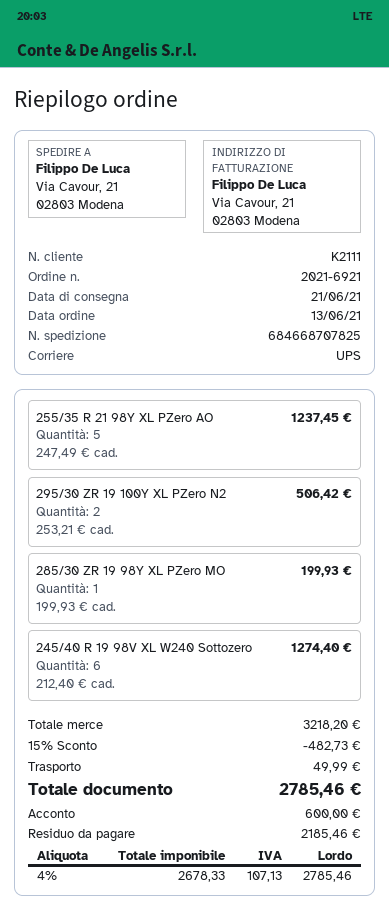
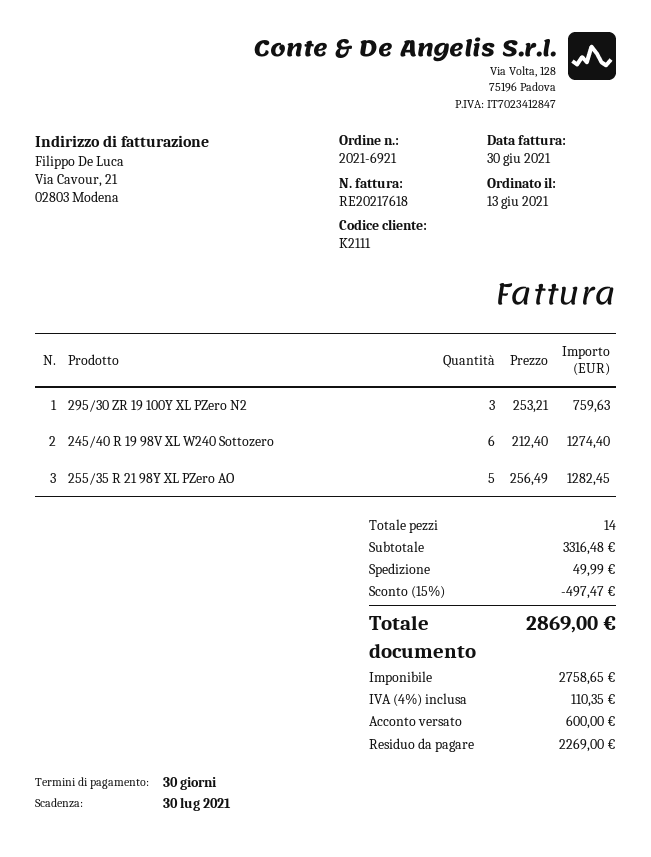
255/35 R 21 98Y XL PZero AO: 5 x 247.49 = 1237.45 -> 5 x 256.49 = 1282.45
295/30 ZR 19 100Y XL PZero N2: 2 x 253.21 = 506.42 -> 3 x 253.21 = 759.63
285/30 ZR 19 98Y XL PZero MO: 1 x 199.93 = 199.93 -> none
subtotal: 3218.20 -> 3316.48
discount: 15% = 482.73 -> 15% = 497.47
net: 2678.33 -> 2758.65
tax: 4% = 107.13 -> 4% = 110.35
total: 2785.46 -> 2869.00
balance: 2185.46 -> 2269.00

